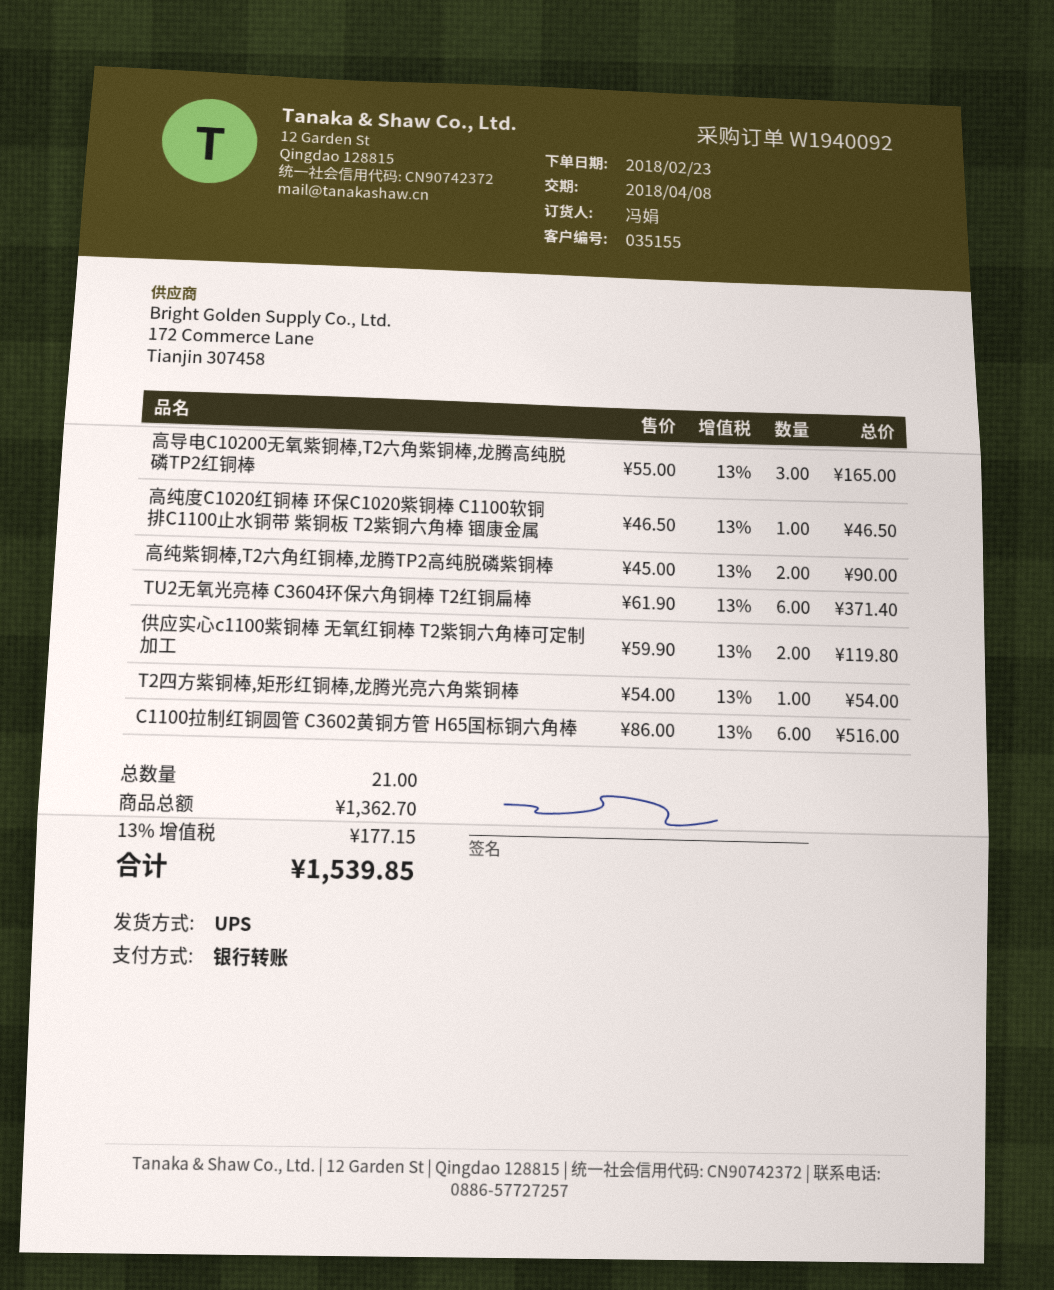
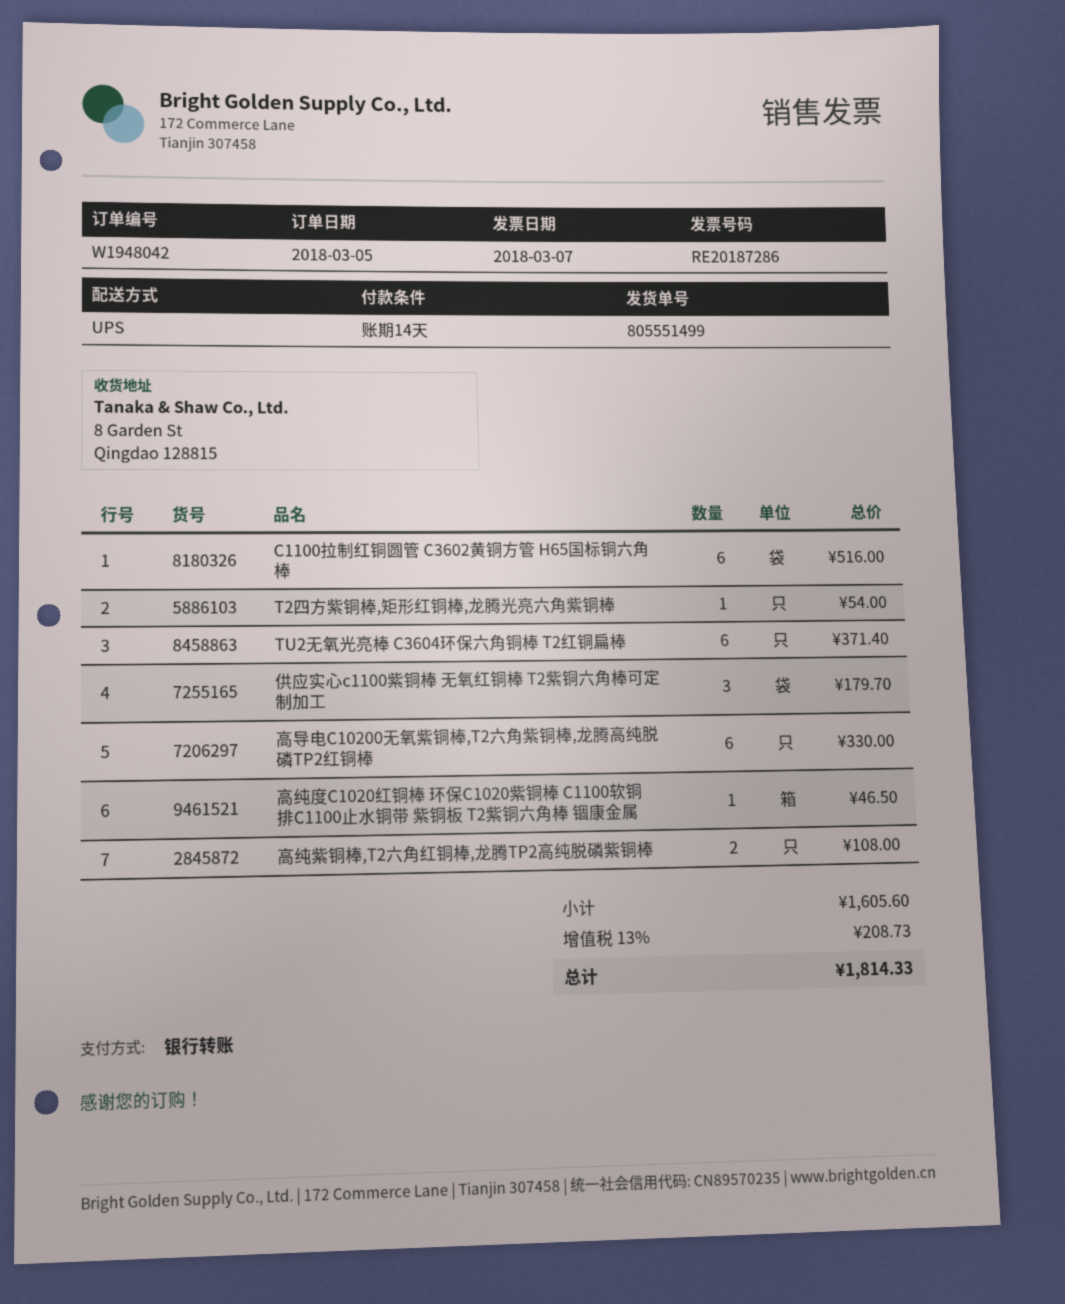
order number: W1940092 -> W1948042
order date: 2018-02-23 -> 2018-03-05
高导电C10200无氧紫铜棒,T2六角紫铜棒,龙腾高纯脱磷TP2红铜棒: 3 for 165.00 -> 6 for 330.00
高纯紫铜棒,T2六角红铜棒,龙腾TP2高纯脱磷紫铜棒: 2 for 90.00 -> 2 for 108.00
供应实心c1100紫铜棒 无氧红铜棒 T2紫铜六角棒可定制加工: 2 for 119.80 -> 3 for 179.70
subtotal: 1362.70 -> 1605.60
tax: 13% = 177.15 -> 13% = 208.73
total: 1539.85 -> 1814.33

